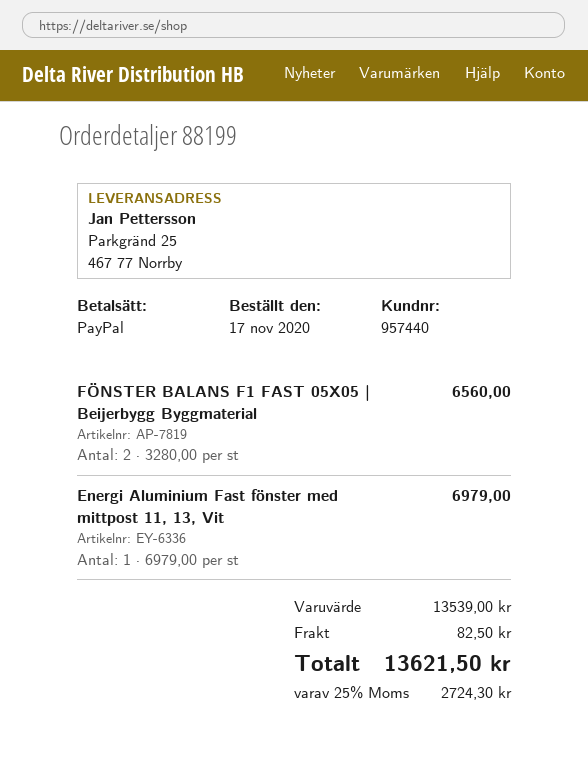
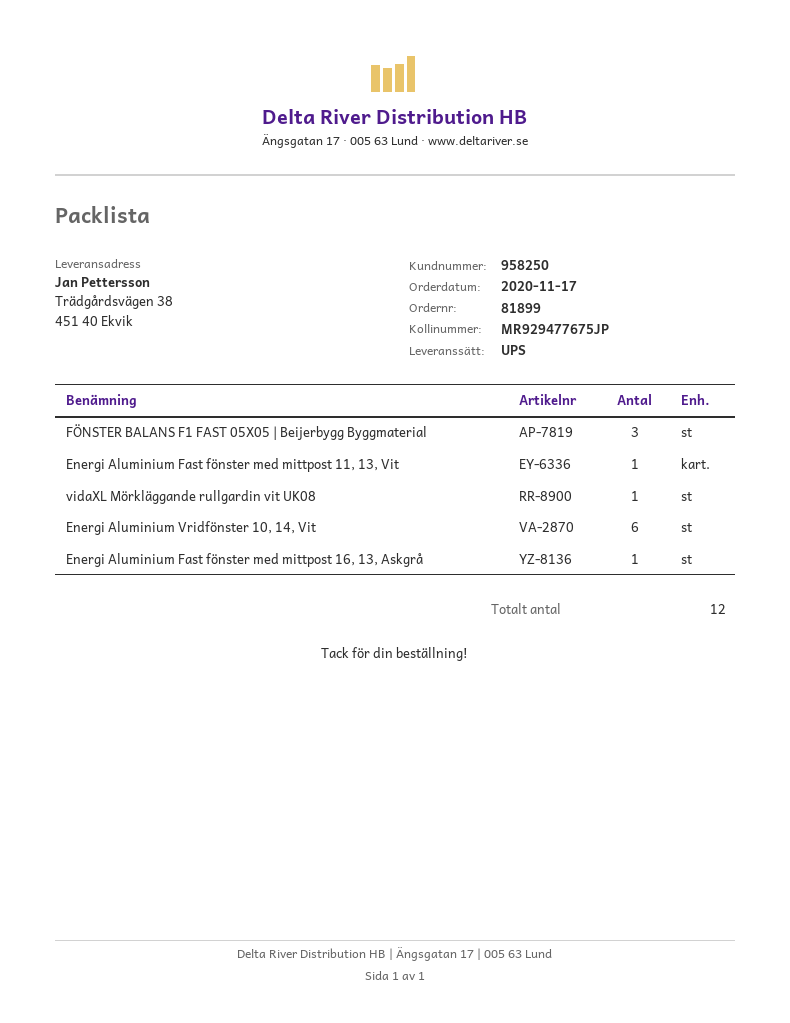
order number: 88199 -> 81899
customer number: 957440 -> 958250
ship to: Parkgränd 25, 467 77 Norrby -> Trädgårdsvägen 38, 451 40 Ekvik
FÖNSTER BALANS F1 FAST 05X05 | Beijerbygg Byggmaterial: 2 -> 3
vidaXL Mörkläggande rullgardin vit UK08: none -> 1
Energi Aluminium Vridfönster 10, 14, Vit: none -> 6
Energi Aluminium Fast fönster med mittpost 16, 13, Askgrå: none -> 1

